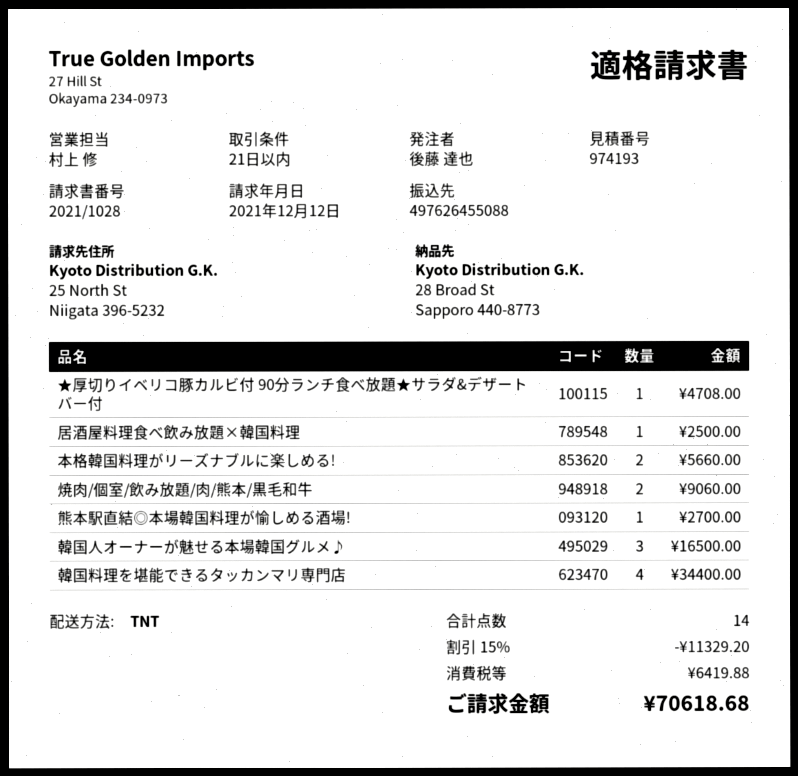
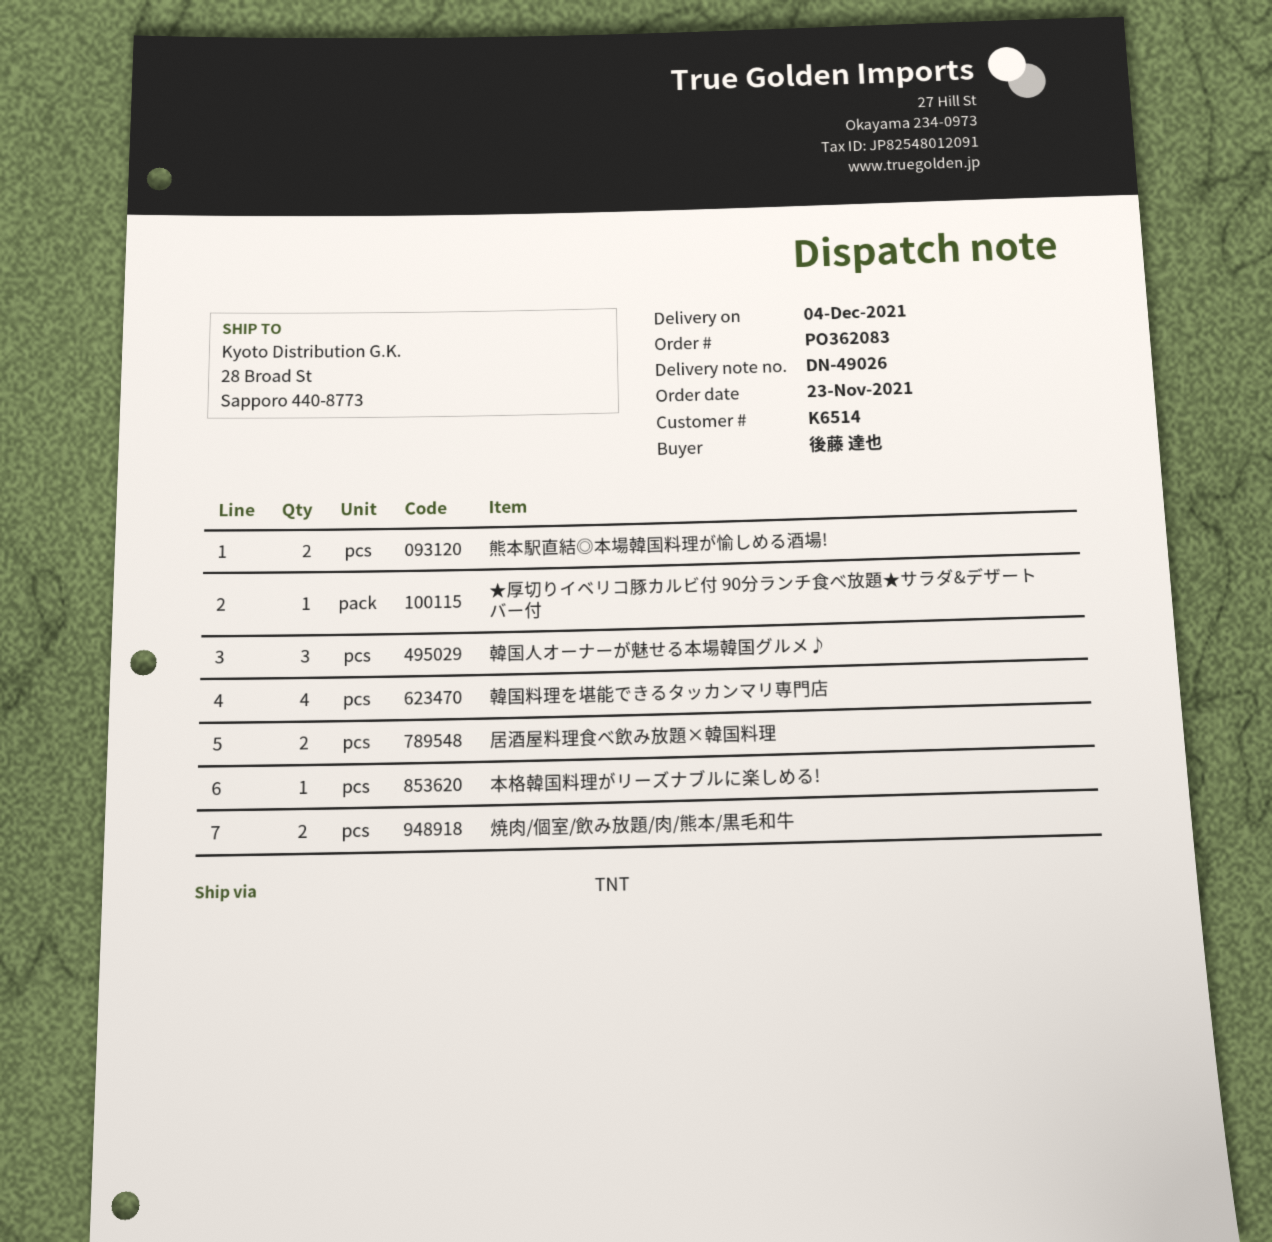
居酒屋料理食べ飲み放題×韓国料理: 1 -> 2
本格韓国料理がリーズナブルに楽しめる!: 2 -> 1
熊本駅直結◎本場韓国料理が愉しめる酒場!: 1 -> 2

